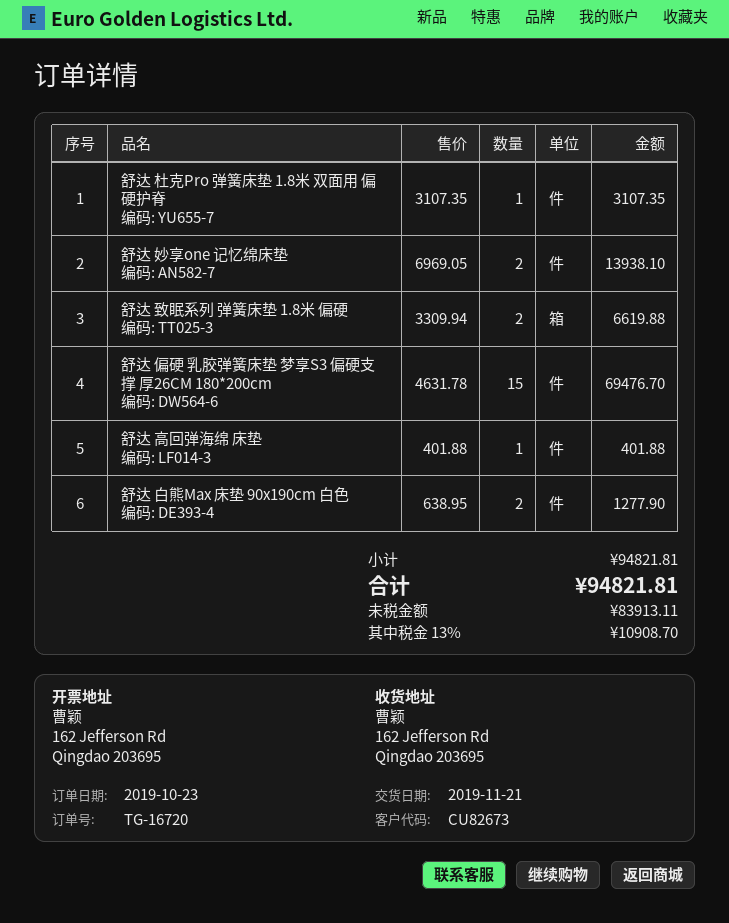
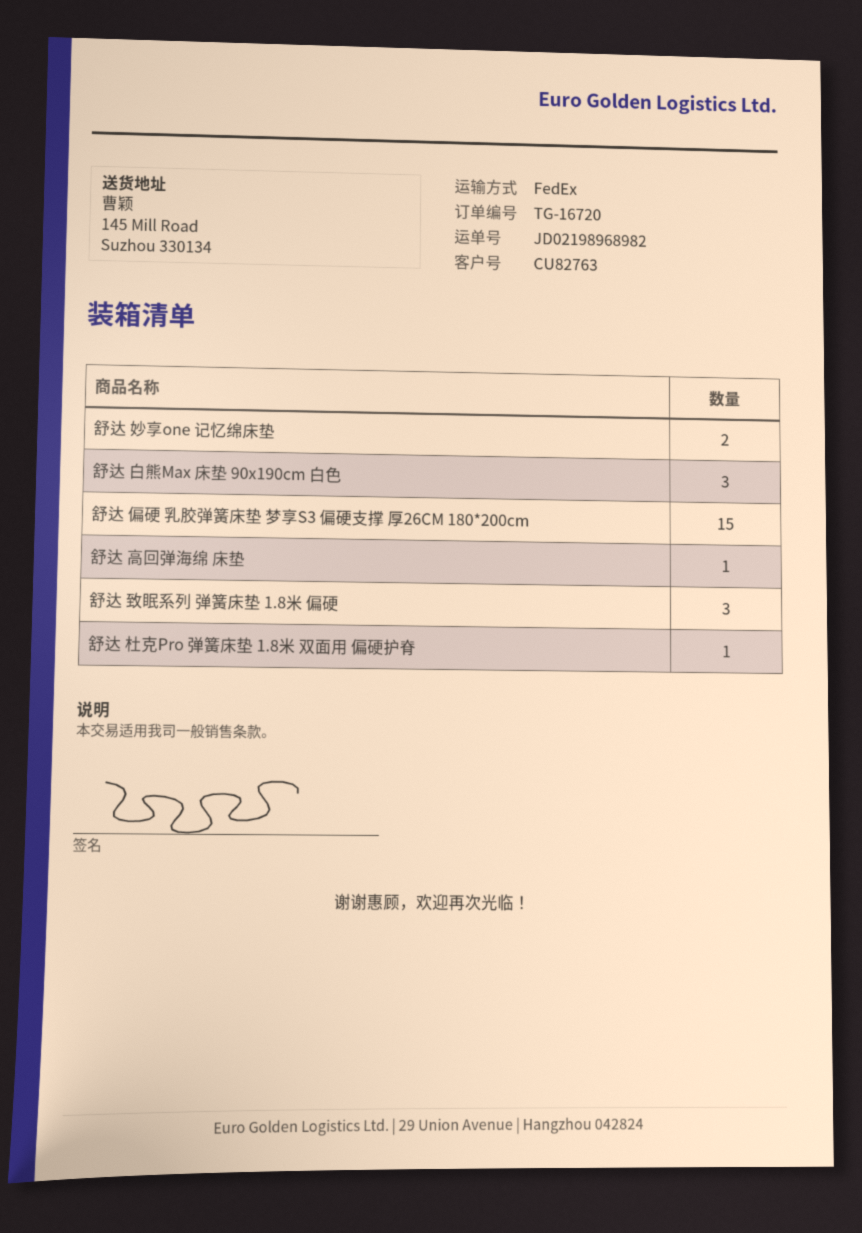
customer number: CU82673 -> CU82763
ship to: 162 Jefferson Rd, Qingdao 203695 -> 145 Mill Road, Suzhou 330134
舒达 致眠系列 弹簧床垫 1.8米 偏硬: 2 -> 3
舒达 白熊Max 床垫 90x190cm 白色: 2 -> 3

